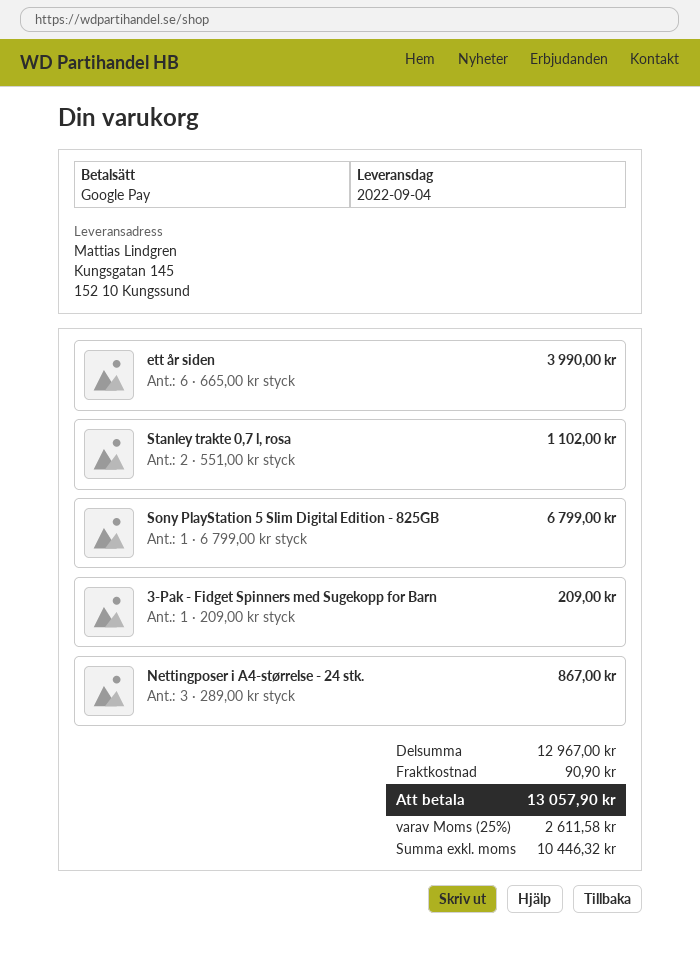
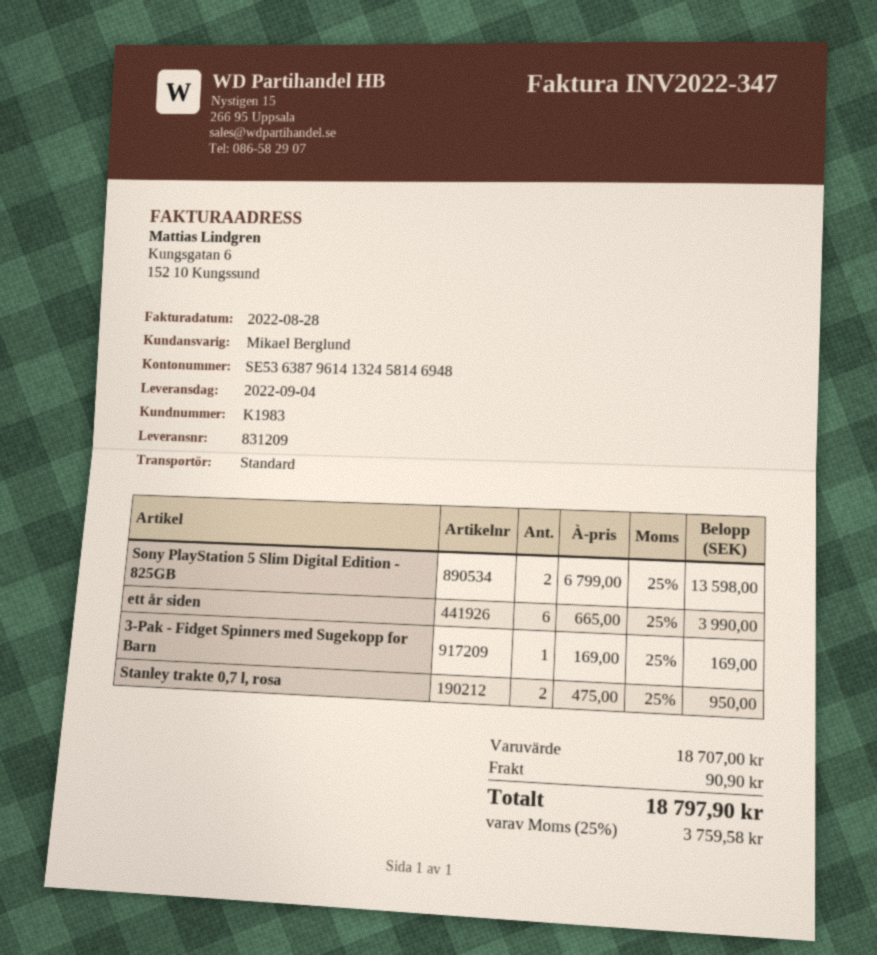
Stanley trakte 0,7 l, rosa: 2 x 551.00 = 1102.00 -> 2 x 475.00 = 950.00
Sony PlayStation 5 Slim Digital Edition - 825GB: 1 x 6799.00 = 6799.00 -> 2 x 6799.00 = 13598.00
3-Pak - Fidget Spinners med Sugekopp for Barn: 1 x 209.00 = 209.00 -> 1 x 169.00 = 169.00
Nettingposer i A4-størrelse - 24 stk.: 3 x 289.00 = 867.00 -> none
subtotal: 12967.00 -> 18707.00
tax: 25% = 2611.58 -> 25% = 3759.58
total: 13057.90 -> 18797.90

